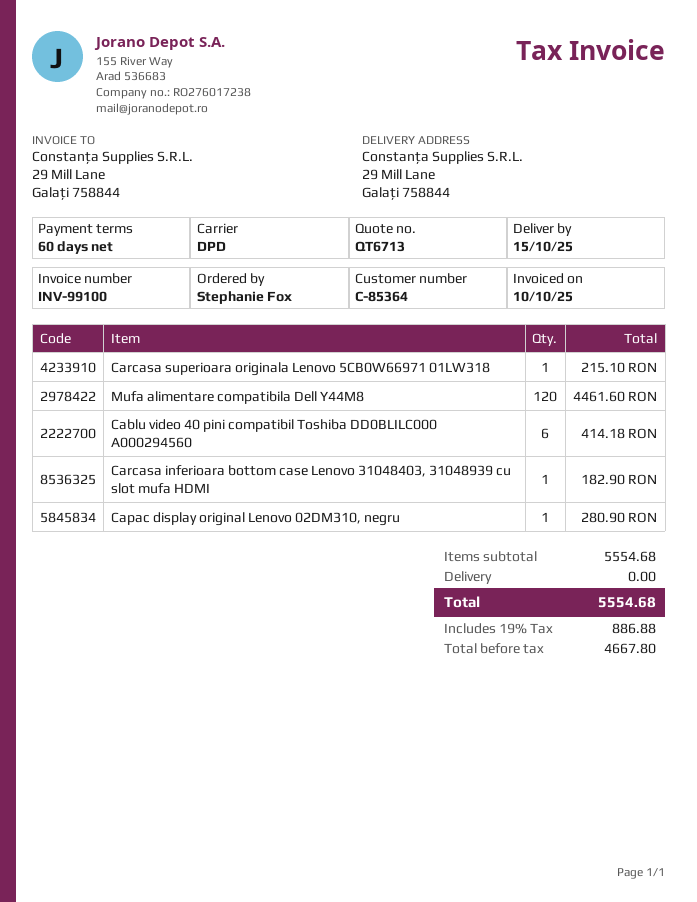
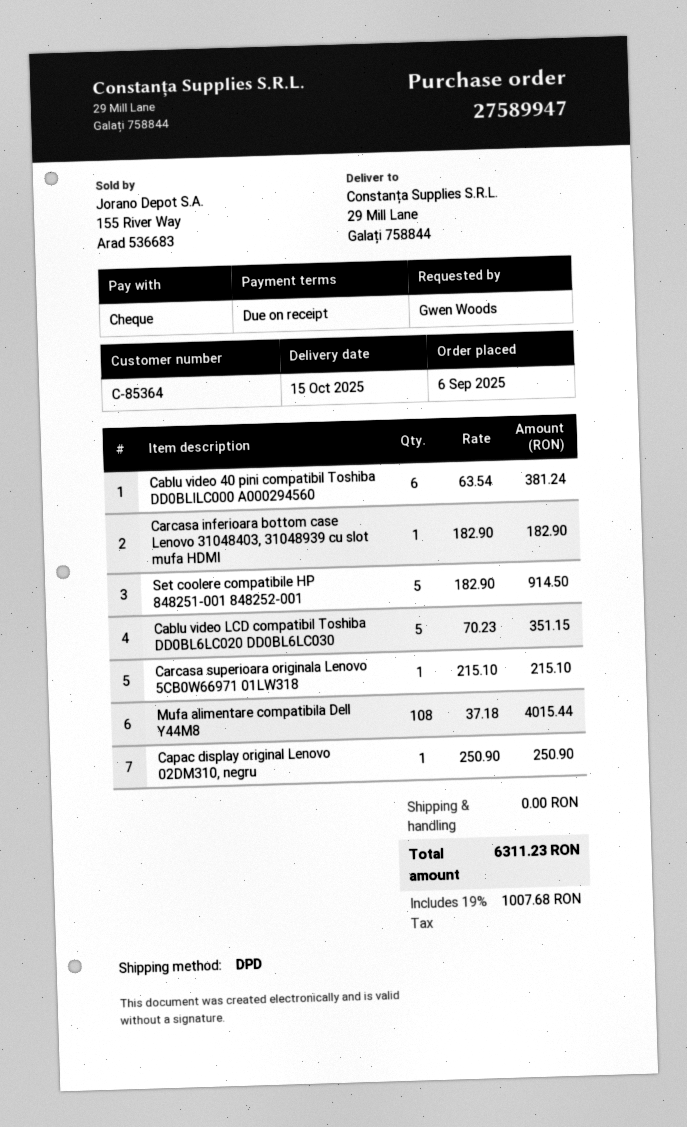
payment terms: 60 days -> on receipt
ordered by: Stephanie Fox -> Gwen Woods
Mufa alimentare compatibila Dell Y44M8: 120 for 4461.60 -> 108 for 4015.44
Cablu video 40 pini compatibil Toshiba DD0BLILC000 A000294560: 6 for 414.18 -> 6 for 381.24
Capac display original Lenovo 02DM310, negru: 1 for 280.90 -> 1 for 250.90
Set coolere compatibile HP 848251-001 848252-001: none -> 5 for 914.50
Cablu video LCD compatibil Toshiba DD0BL6LC020 DD0BL6LC030: none -> 5 for 351.15
tax: 19% = 886.88 -> 19% = 1007.68
total: 5554.68 -> 6311.23

